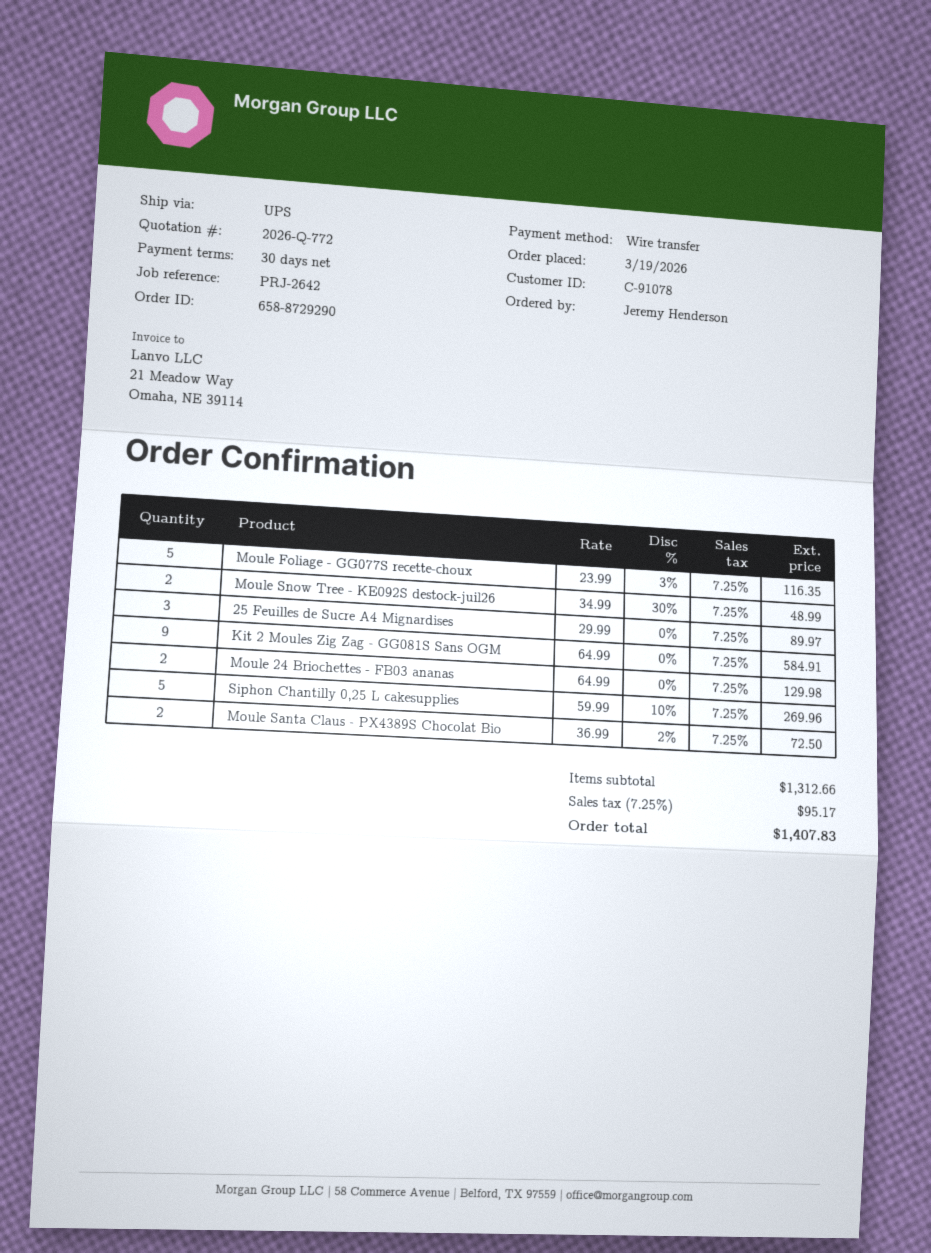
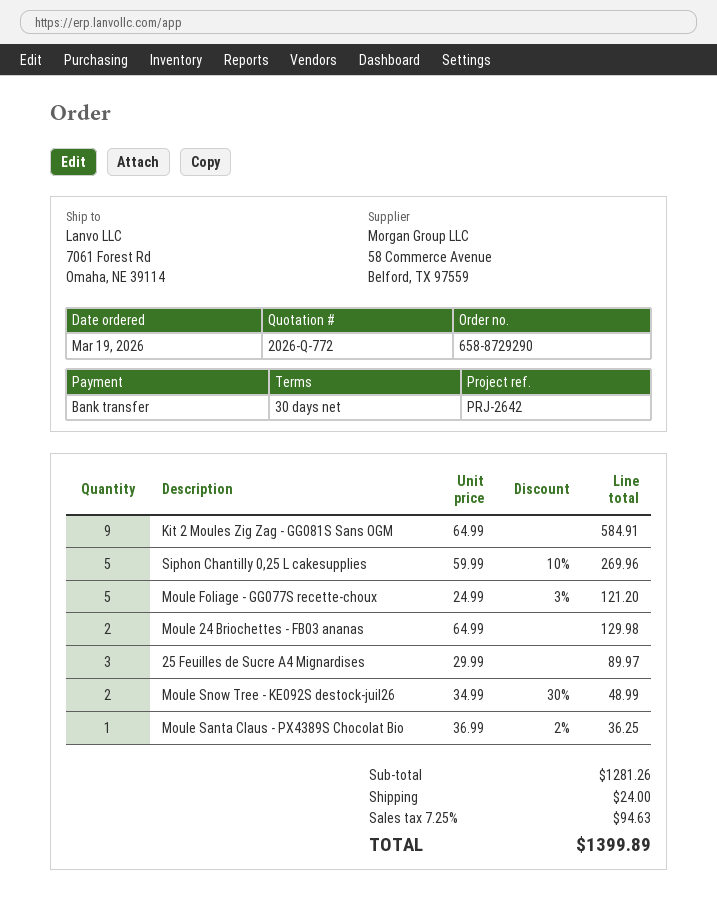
Moule Foliage - GG077S recette-choux: 5 x 23.99 - 3% = 116.35 -> 5 x 24.99 - 3% = 121.20
Moule Santa Claus - PX4389S Chocolat Bio: 2 x 36.99 - 2% = 72.50 -> 1 x 36.99 - 2% = 36.25
subtotal: 1312.66 -> 1281.26
shipping: none -> 24.00
tax: 7.25% = 95.17 -> 7.25% = 94.63
total: 1407.83 -> 1399.89

